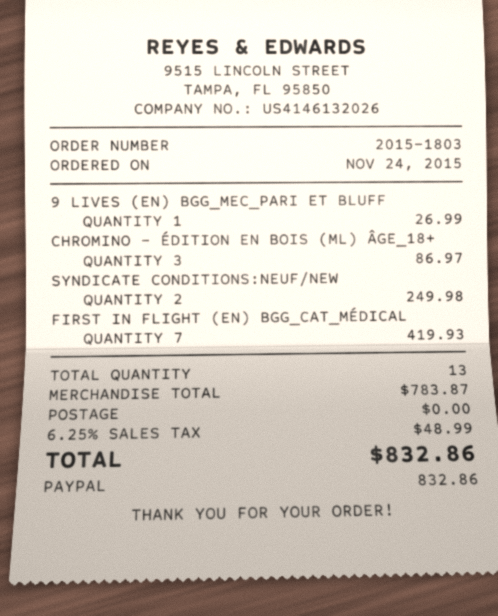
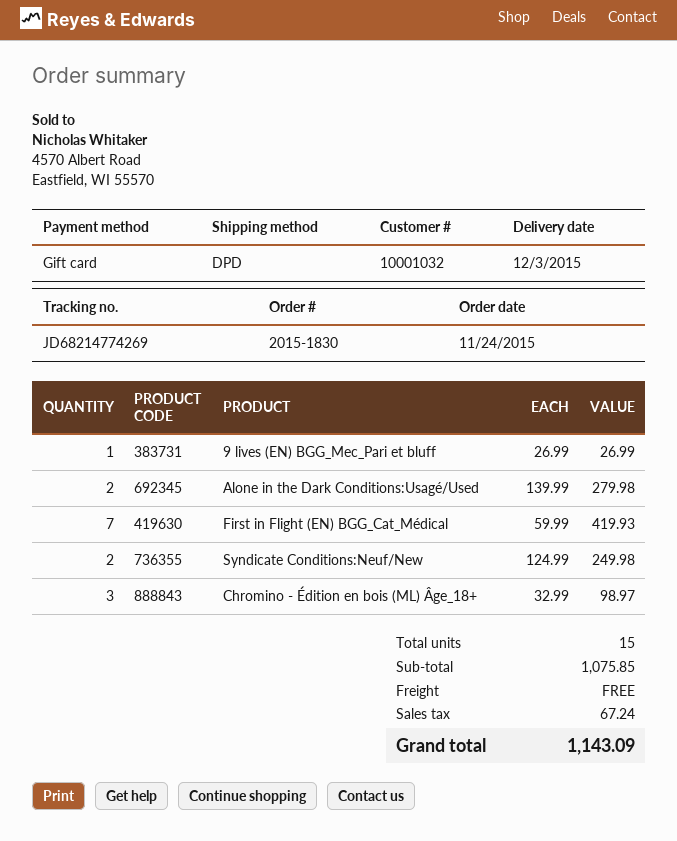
order number: 2015-1803 -> 2015-1830
payment method: PayPal -> gift card
CHROMINO - ÉDITION EN BOIS (ML) ÂGE_18+: 3 for 86.97 -> 3 for 98.97
Alone in the Dark Conditions:Usagé/Used: none -> 2 for 279.98
total quantity: 13 -> 15
subtotal: 783.87 -> 1075.85
tax: 48.99 -> 67.24
total: 832.86 -> 1143.09

